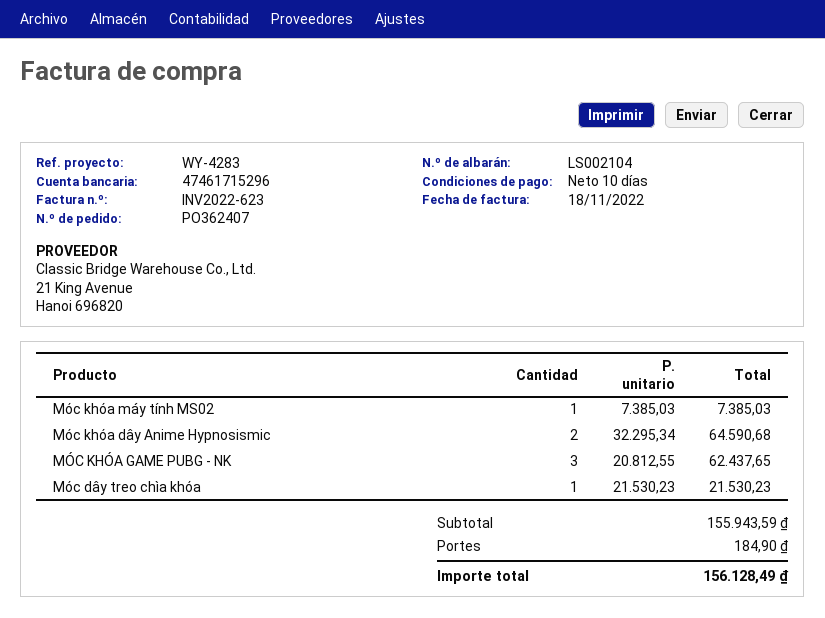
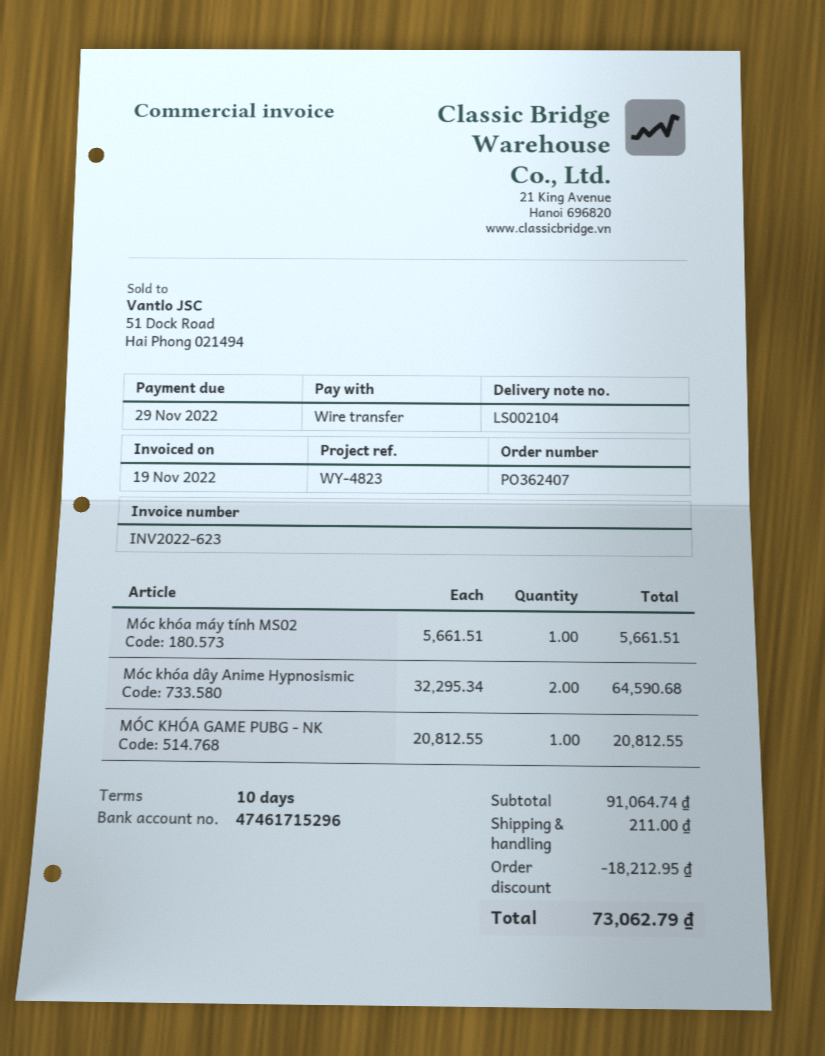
invoice date: 2022-11-18 -> 2022-11-19
reference: WY-4283 -> WY-4823
Móc khóa máy tính MS02: 1 x 7385.03 = 7385.03 -> 1 x 5661.51 = 5661.51
MÓC KHÓA GAME PUBG - NK: 3 x 20812.55 = 62437.65 -> 1 x 20812.55 = 20812.55
Móc dây treo chìa khóa: 1 x 21530.23 = 21530.23 -> none
subtotal: 155943.59 -> 91064.74
discount: none -> 18212.95
shipping: 184.90 -> 211.00
total: 156128.49 -> 73062.79

